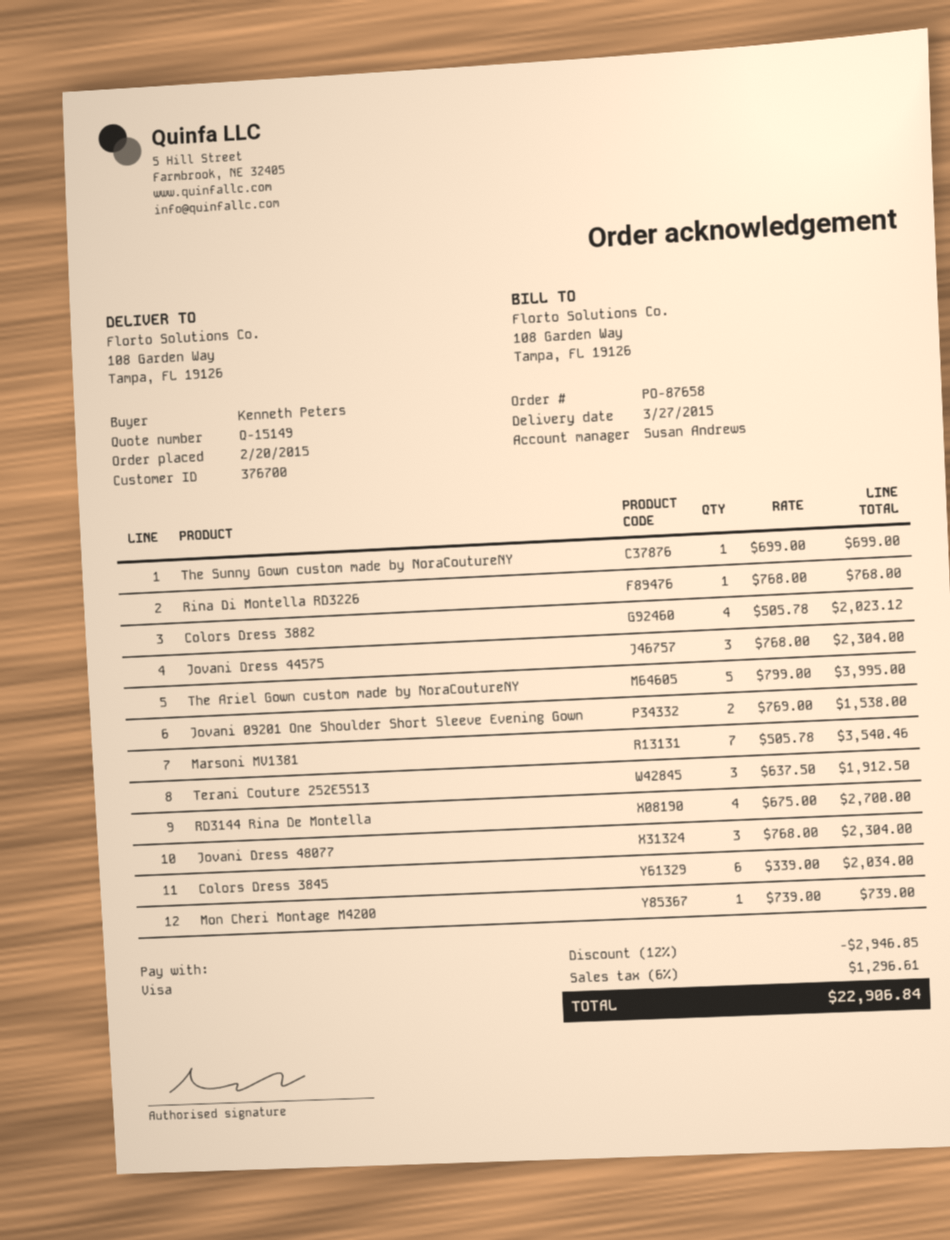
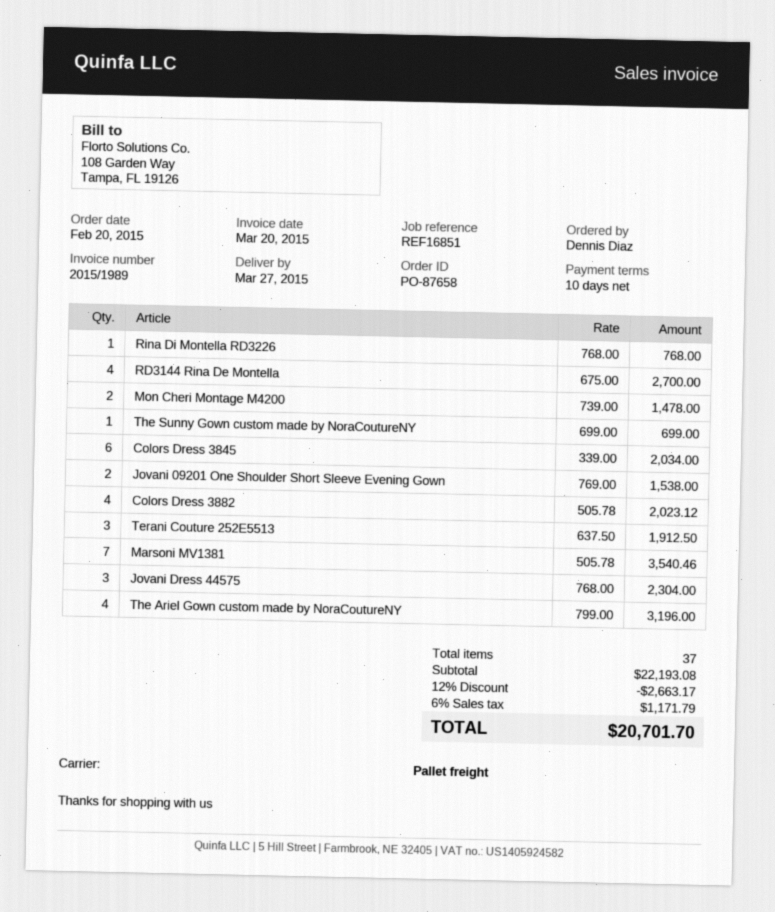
ordered by: Kenneth Peters -> Dennis Diaz
The Ariel Gown custom made by NoraCoutureNY: 5 x 799.00 = 3995.00 -> 4 x 799.00 = 3196.00
Jovani Dress 48077: 3 x 768.00 = 2304.00 -> none
Mon Cheri Montage M4200: 1 x 739.00 = 739.00 -> 2 x 739.00 = 1478.00
discount: 12% = 2946.85 -> 12% = 2663.17
tax: 6% = 1296.61 -> 6% = 1171.79
total: 22906.84 -> 20701.70

